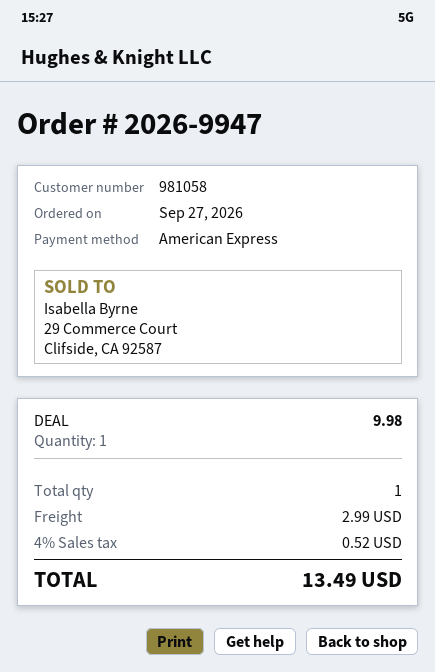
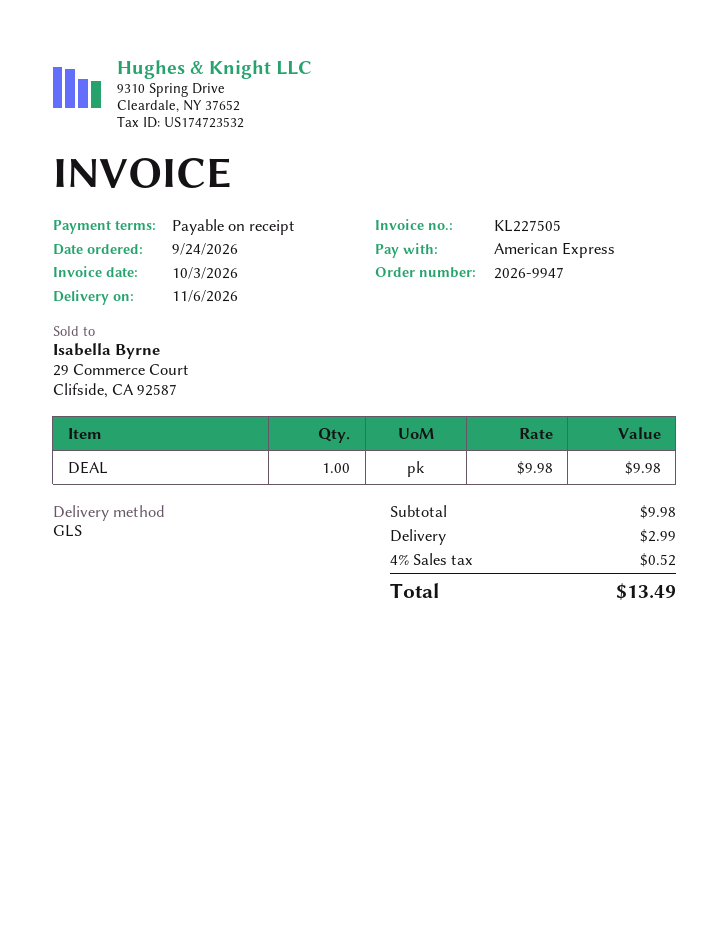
order date: 2026-09-27 -> 2026-09-24

